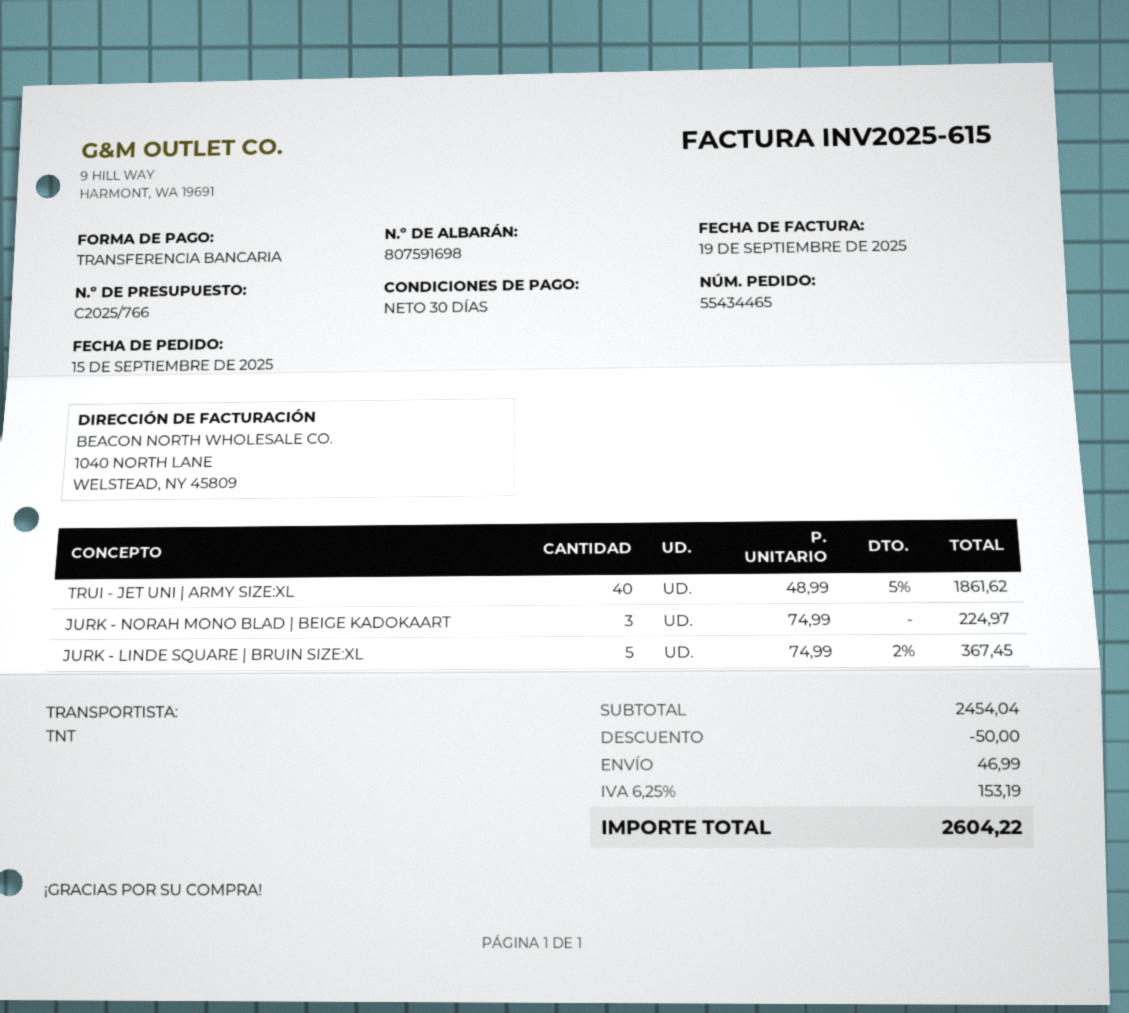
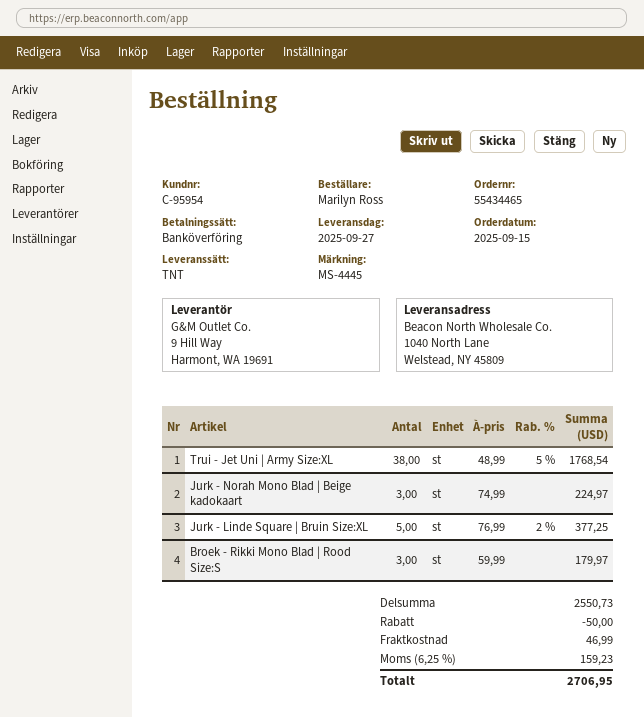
TRUI - JET UNI | ARMY SIZE:XL: 40 x 48.99 - 5% = 1861.62 -> 38 x 48.99 - 5% = 1768.54
JURK - LINDE SQUARE | BRUIN SIZE:XL: 5 x 74.99 - 2% = 367.45 -> 5 x 76.99 - 2% = 377.25
Broek - Rikki Mono Blad | Rood Size:S: none -> 3 x 59.99 = 179.97
subtotal: 2454.04 -> 2550.73
tax: 6.25% = 153.19 -> 6.25% = 159.23
total: 2604.22 -> 2706.95

